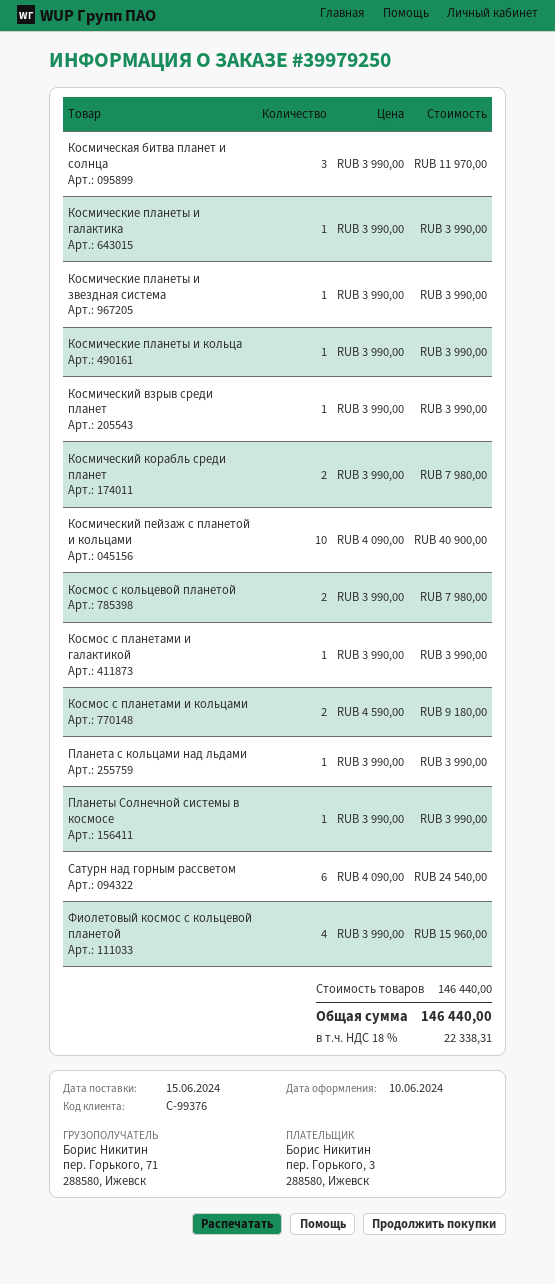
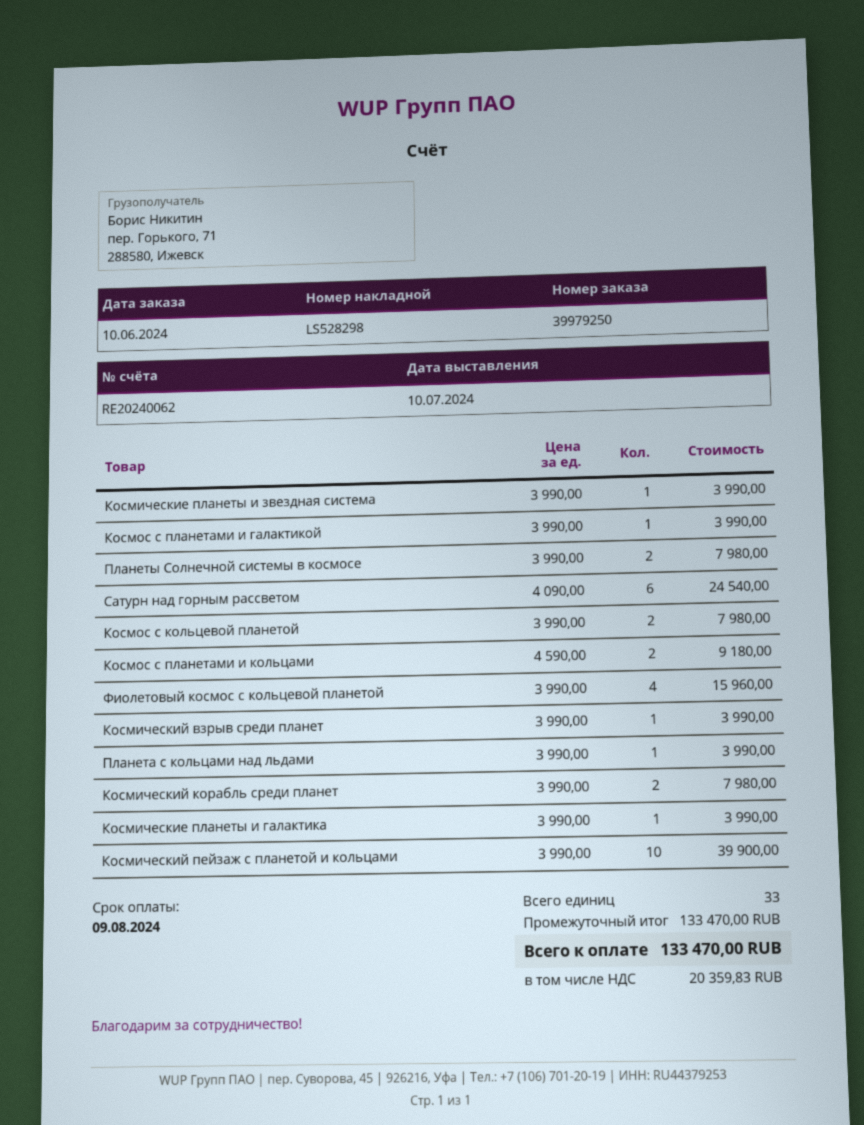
Космическая битва планет и солнца: 3 x 3990.00 = 11970.00 -> none
Космические планеты и кольца: 1 x 3990.00 = 3990.00 -> none
Космический пейзаж с планетой и кольцами: 10 x 4090.00 = 40900.00 -> 10 x 3990.00 = 39900.00
Планеты Солнечной системы в космосе: 1 x 3990.00 = 3990.00 -> 2 x 3990.00 = 7980.00
subtotal: 146440.00 -> 133470.00
tax: 22338.31 -> 20359.83
total: 146440.00 -> 133470.00

